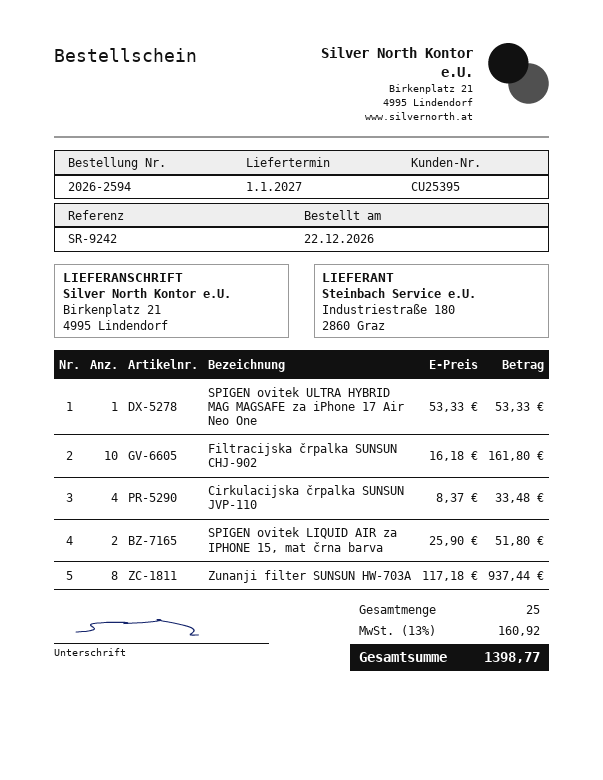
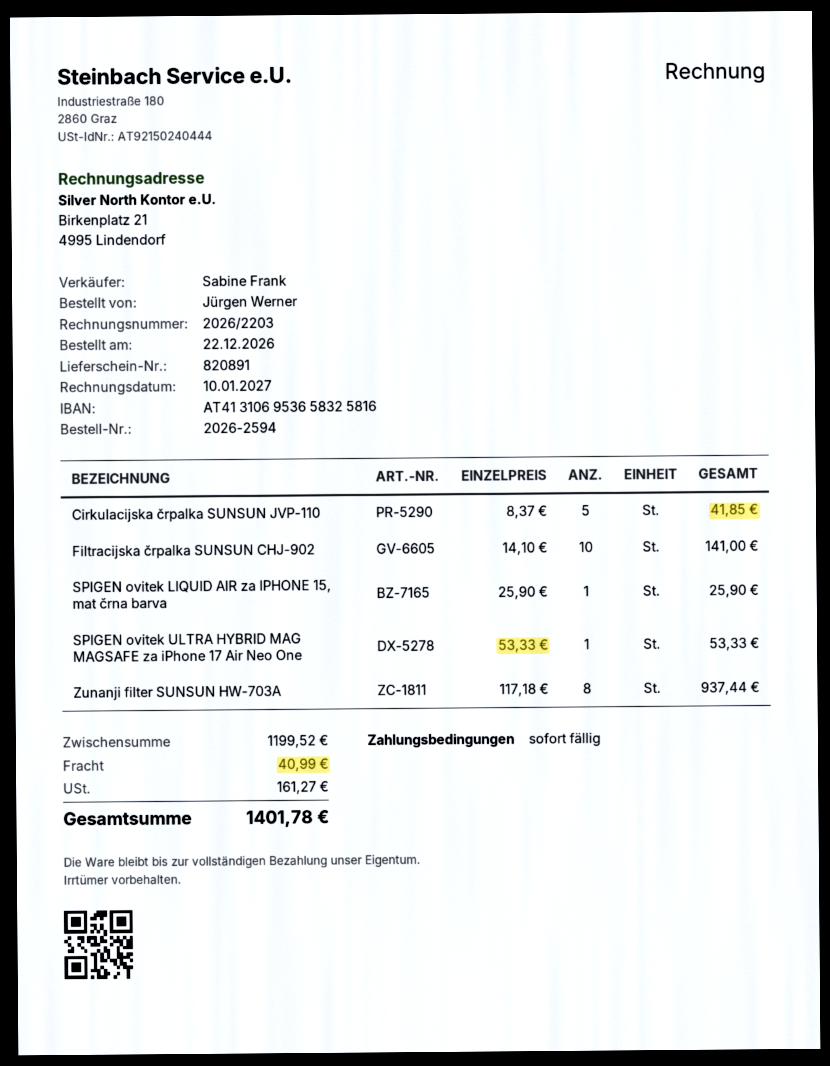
Filtracijska črpalka SUNSUN CHJ-902: 10 x 16.18 = 161.80 -> 10 x 14.10 = 141.00
Cirkulacijska črpalka SUNSUN JVP-110: 4 x 8.37 = 33.48 -> 5 x 8.37 = 41.85
SPIGEN ovitek LIQUID AIR za IPHONE 15, mat črna barva: 2 x 25.90 = 51.80 -> 1 x 25.90 = 25.90
shipping: none -> 40.99
tax: 160.92 -> 161.27
total: 1398.77 -> 1401.78

